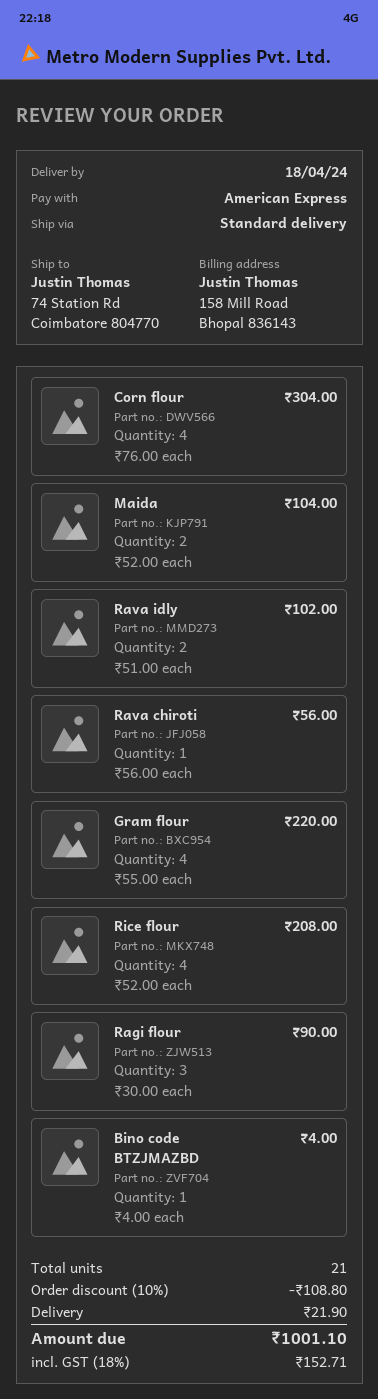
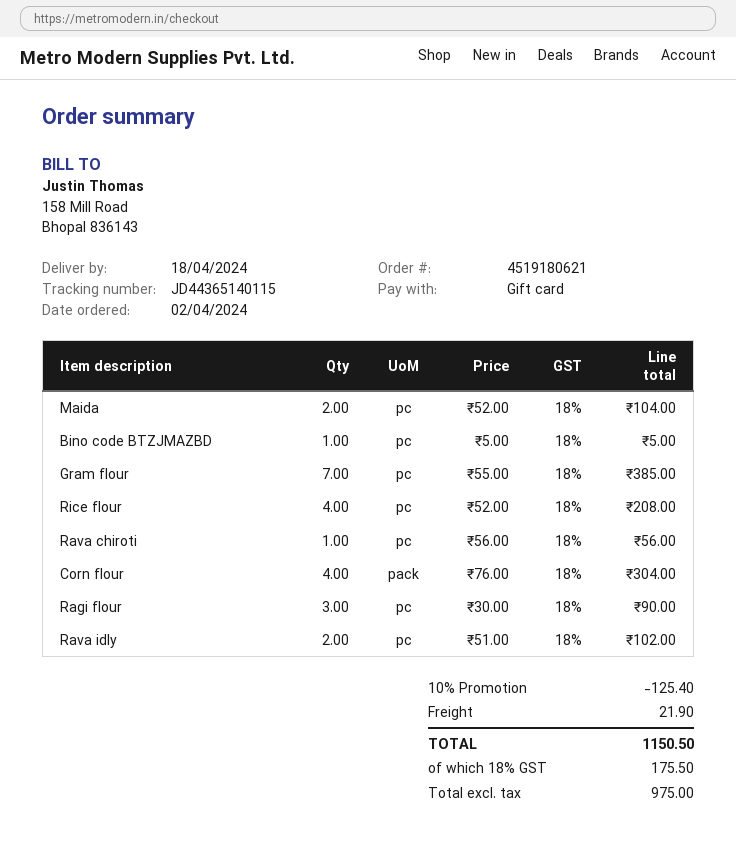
payment method: American Express -> gift card
Gram flour: 4 x 55.00 = 220.00 -> 7 x 55.00 = 385.00
Bino code BTZJMAZBD: 1 x 4.00 = 4.00 -> 1 x 5.00 = 5.00
discount: 10% = 108.80 -> 10% = 125.40
tax: 18% = 152.71 -> 18% = 175.50
total: 1001.10 -> 1150.50

